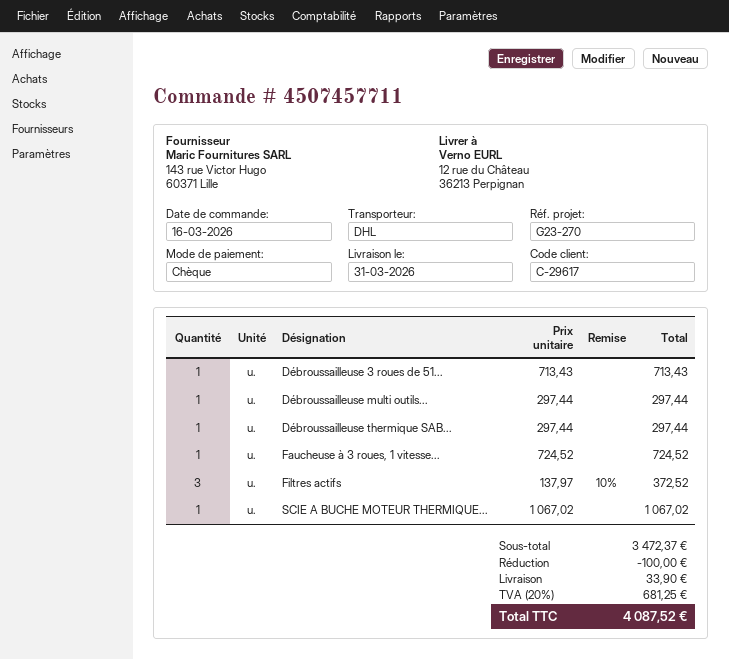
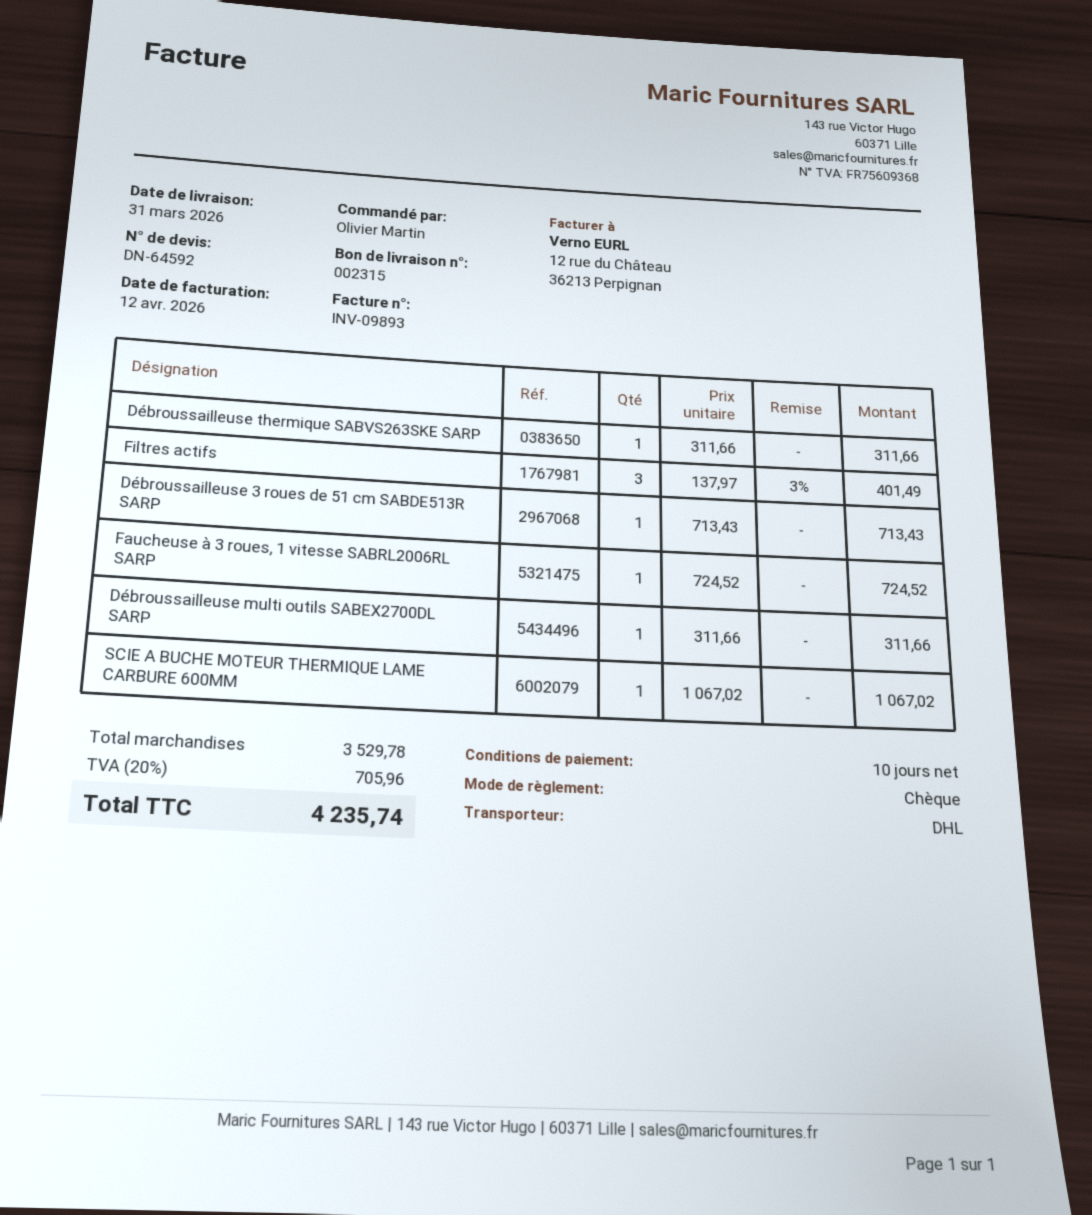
Débroussailleuse multi outils...: 1 x 297.44 = 297.44 -> 1 x 311.66 = 311.66
Débroussailleuse thermique SAB...: 1 x 297.44 = 297.44 -> 1 x 311.66 = 311.66
Filtres actifs: 3 x 137.97 - 10% = 372.52 -> 3 x 137.97 - 3% = 401.49
subtotal: 3472.37 -> 3529.78
discount: 100.00 -> none
shipping: 33.90 -> none
tax: 20% = 681.25 -> 20% = 705.96
total: 4087.52 -> 4235.74

